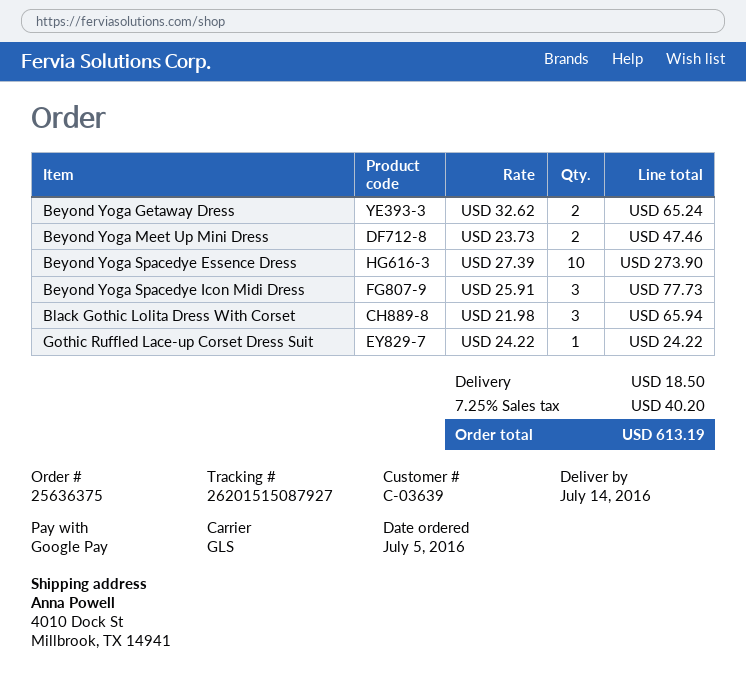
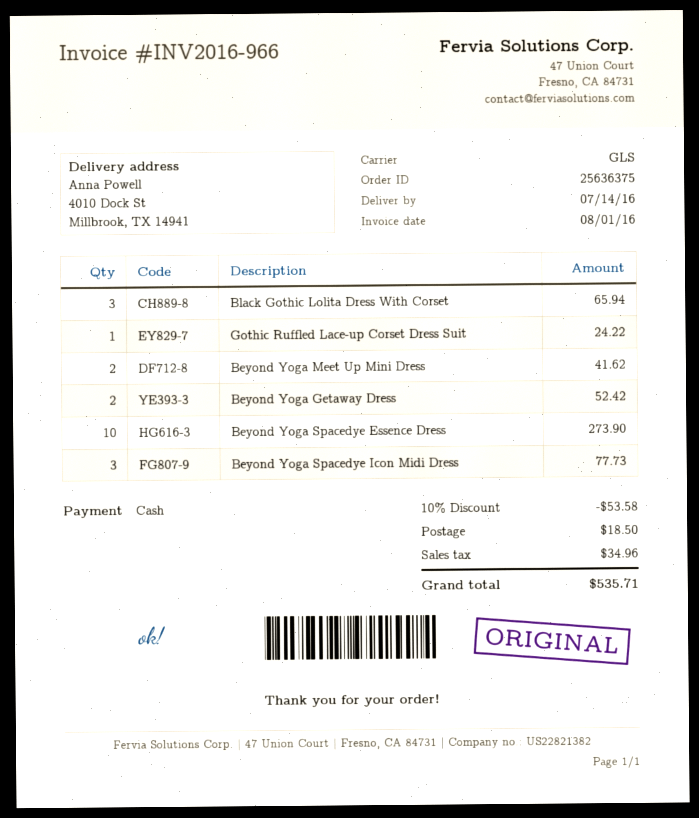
payment method: Google Pay -> cash
Beyond Yoga Getaway Dress: 2 for 65.24 -> 2 for 52.42
Beyond Yoga Meet Up Mini Dress: 2 for 47.46 -> 2 for 41.62
discount: none -> 10% = 53.58
tax: 40.20 -> 34.96
total: 613.19 -> 535.71

